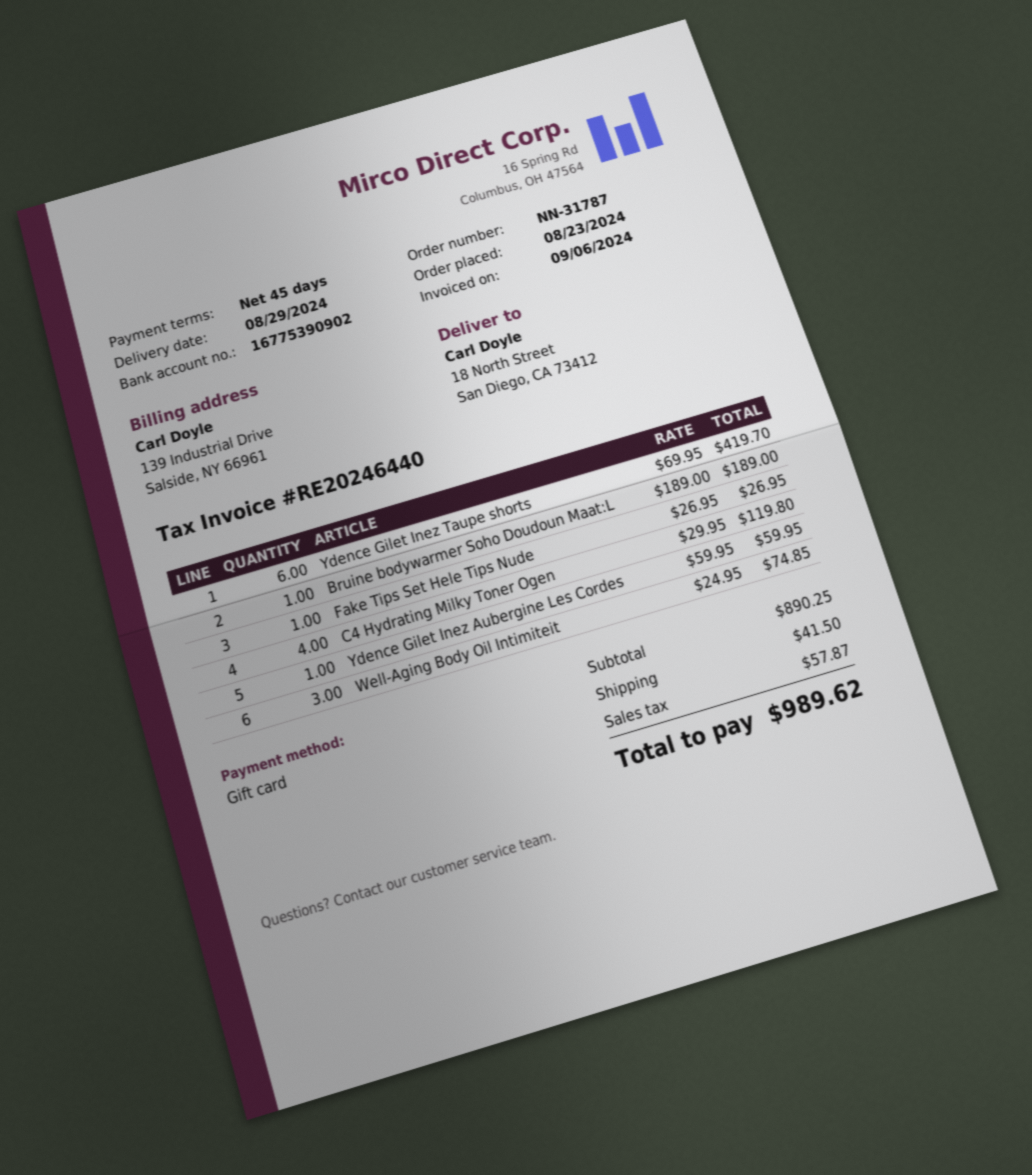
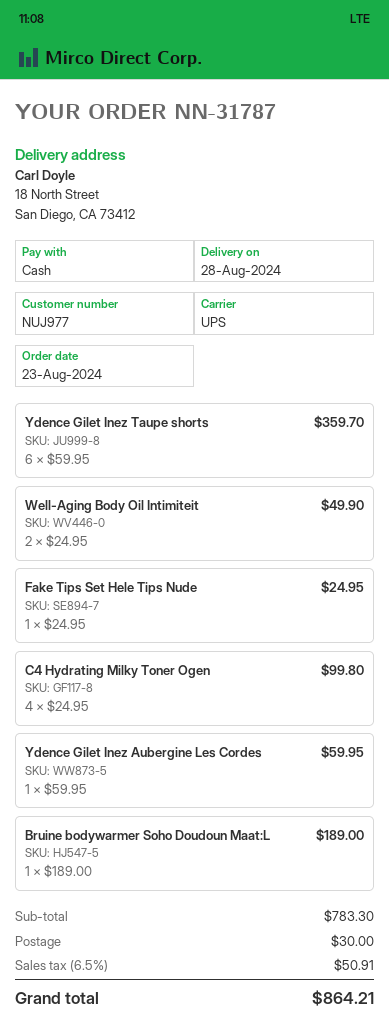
delivery date: 2024-08-29 -> 2024-08-28
payment method: gift card -> cash
Ydence Gilet Inez Taupe shorts: 6 x 69.95 = 419.70 -> 6 x 59.95 = 359.70
Fake Tips Set Hele Tips Nude: 1 x 26.95 = 26.95 -> 1 x 24.95 = 24.95
C4 Hydrating Milky Toner Ogen: 4 x 29.95 = 119.80 -> 4 x 24.95 = 99.80
Well-Aging Body Oil Intimiteit: 3 x 24.95 = 74.85 -> 2 x 24.95 = 49.90
subtotal: 890.25 -> 783.30
shipping: 41.50 -> 30.00
tax: 57.87 -> 50.91
total: 989.62 -> 864.21

